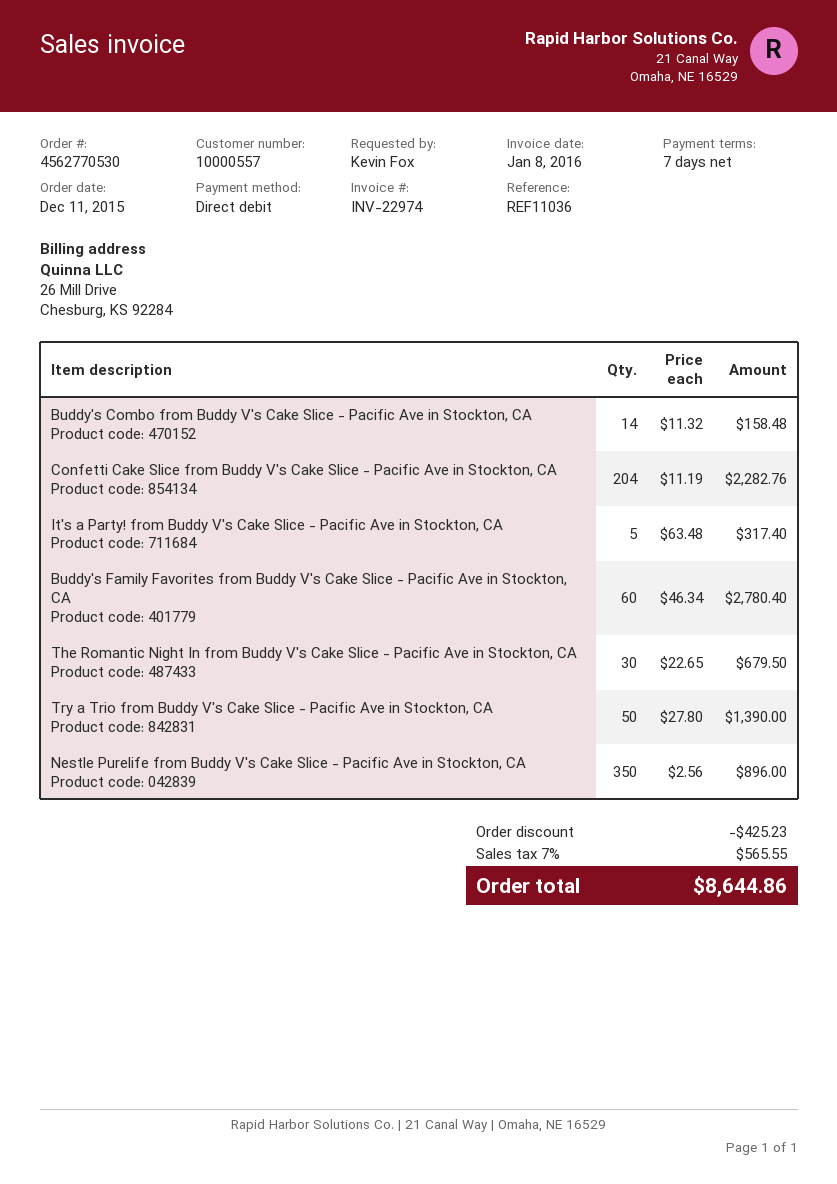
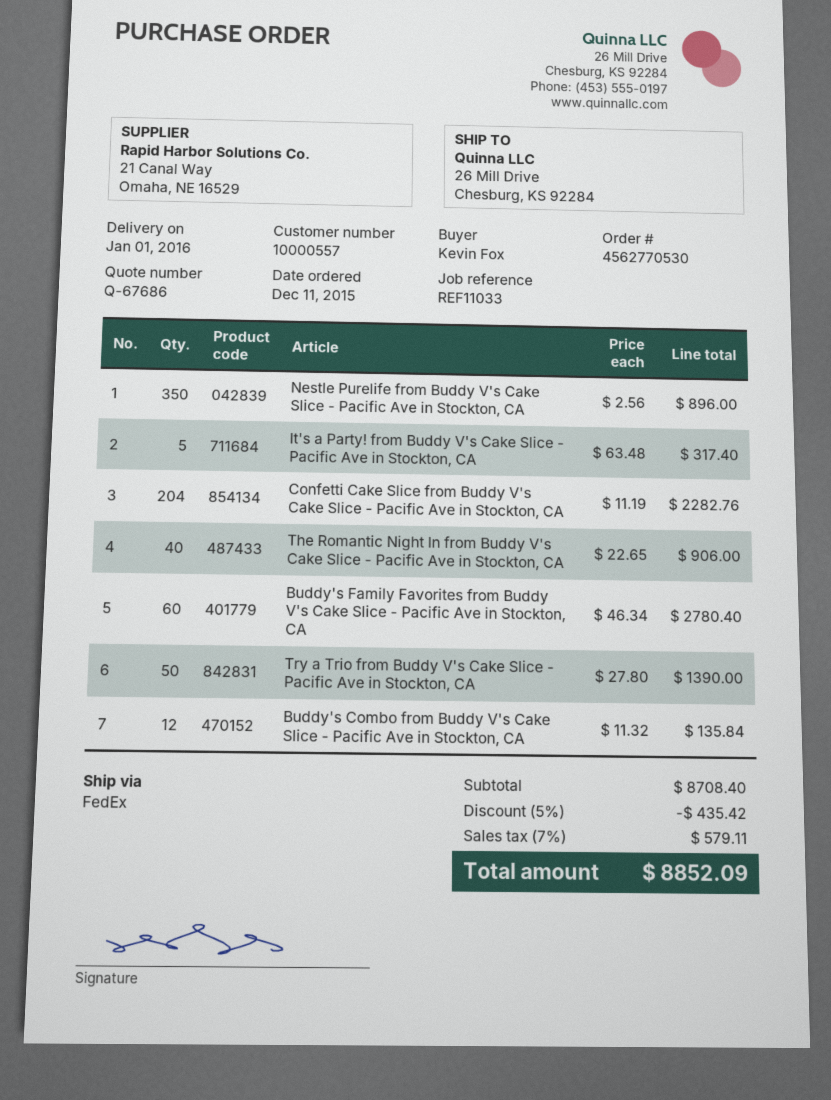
reference: REF11036 -> REF11033
Buddy's Combo from Buddy V's Cake Slice - Pacific Ave in Stockton, CA: 14 x 11.32 = 158.48 -> 12 x 11.32 = 135.84
The Romantic Night In from Buddy V's Cake Slice - Pacific Ave in Stockton, CA: 30 x 22.65 = 679.50 -> 40 x 22.65 = 906.00
discount: 425.23 -> 435.42
tax: 7% = 565.55 -> 7% = 579.11
total: 8644.86 -> 8852.09

